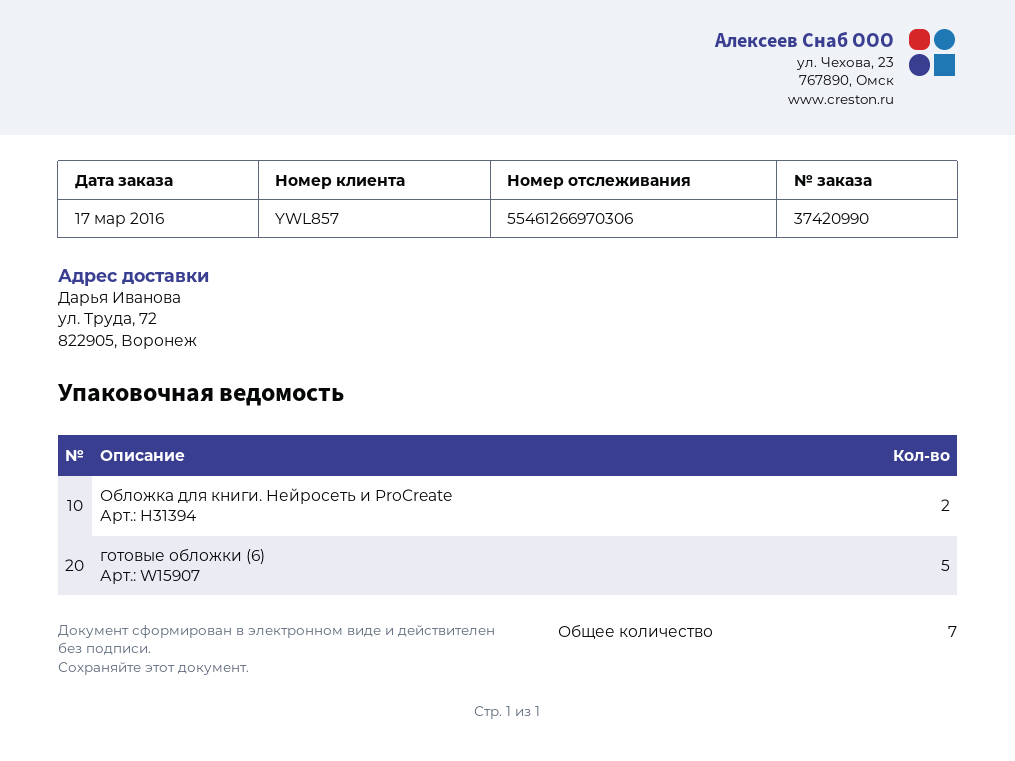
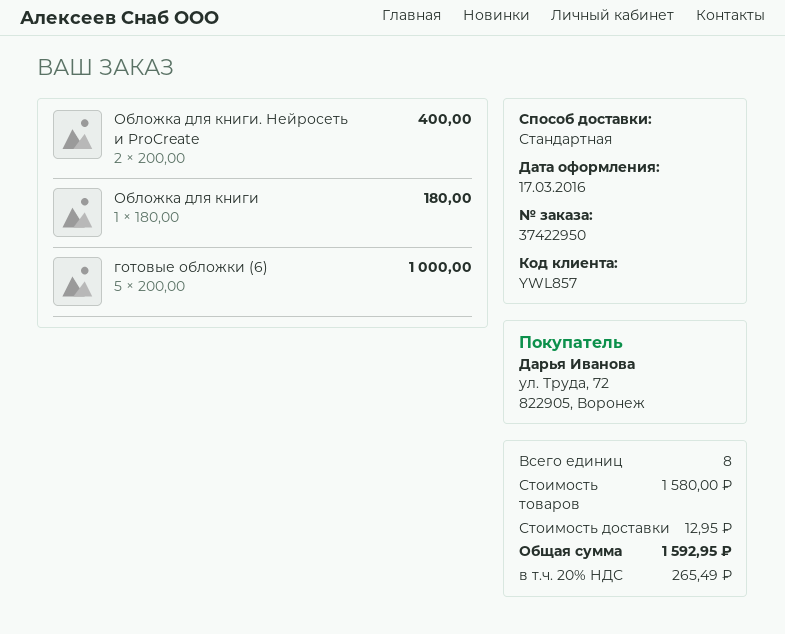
order number: 37420990 -> 37422950
Обложка для книги: none -> 1
total quantity: 7 -> 8

